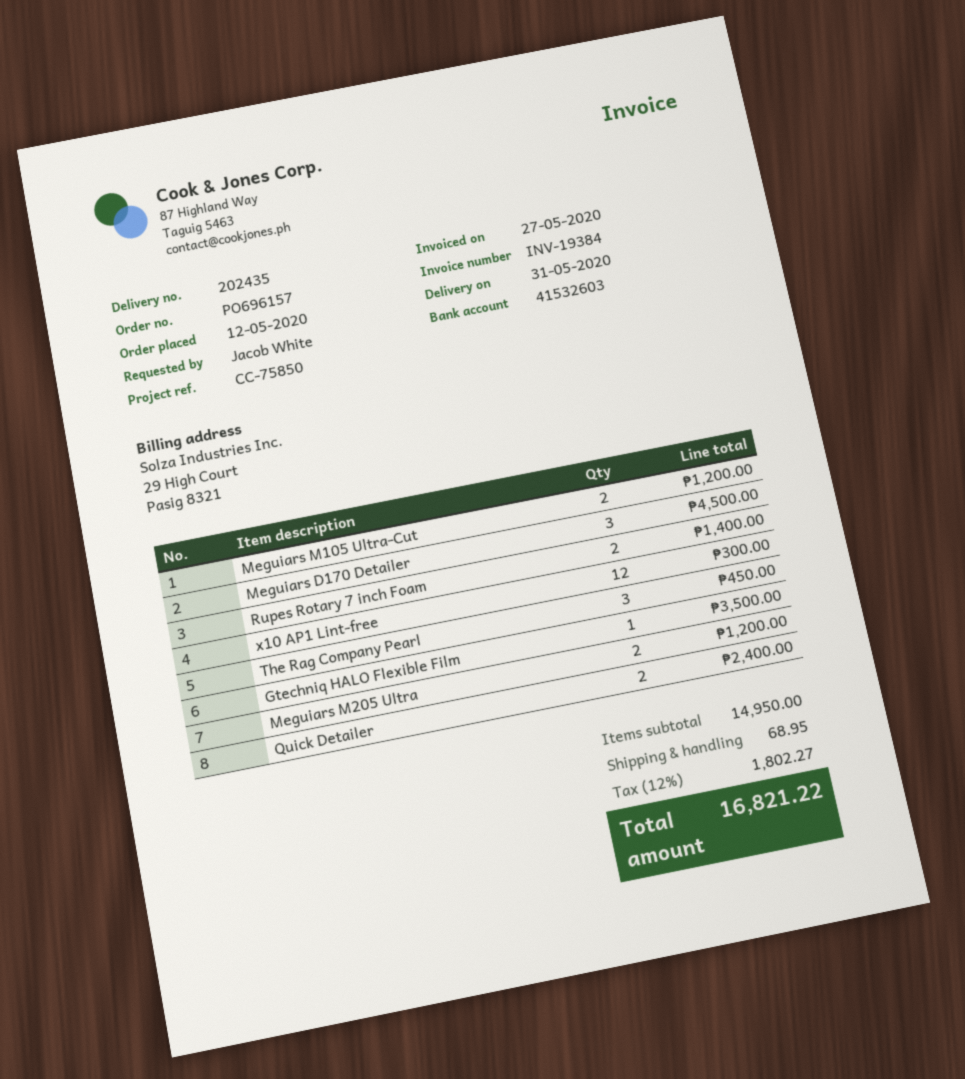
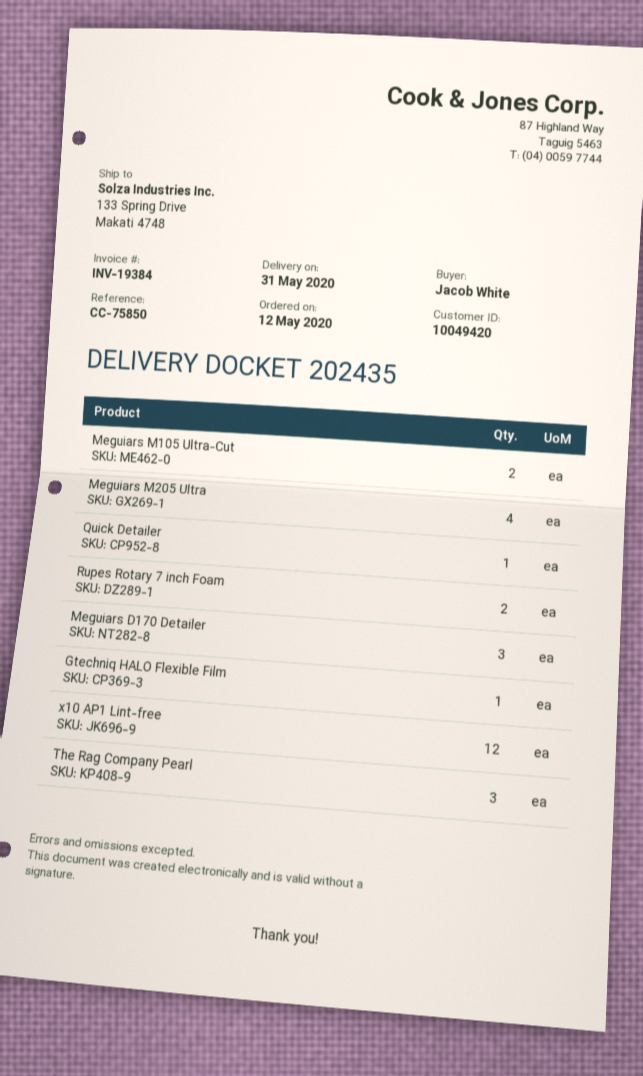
Meguiars M205 Ultra: 2 -> 4
Quick Detailer: 2 -> 1

